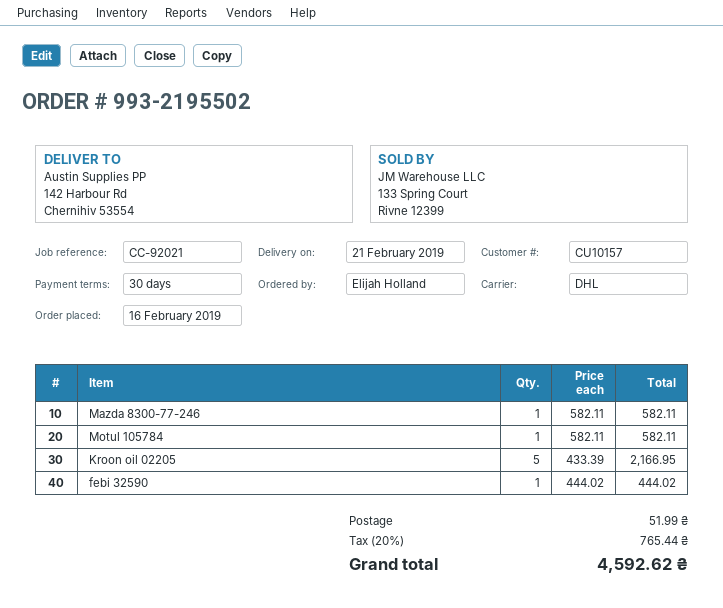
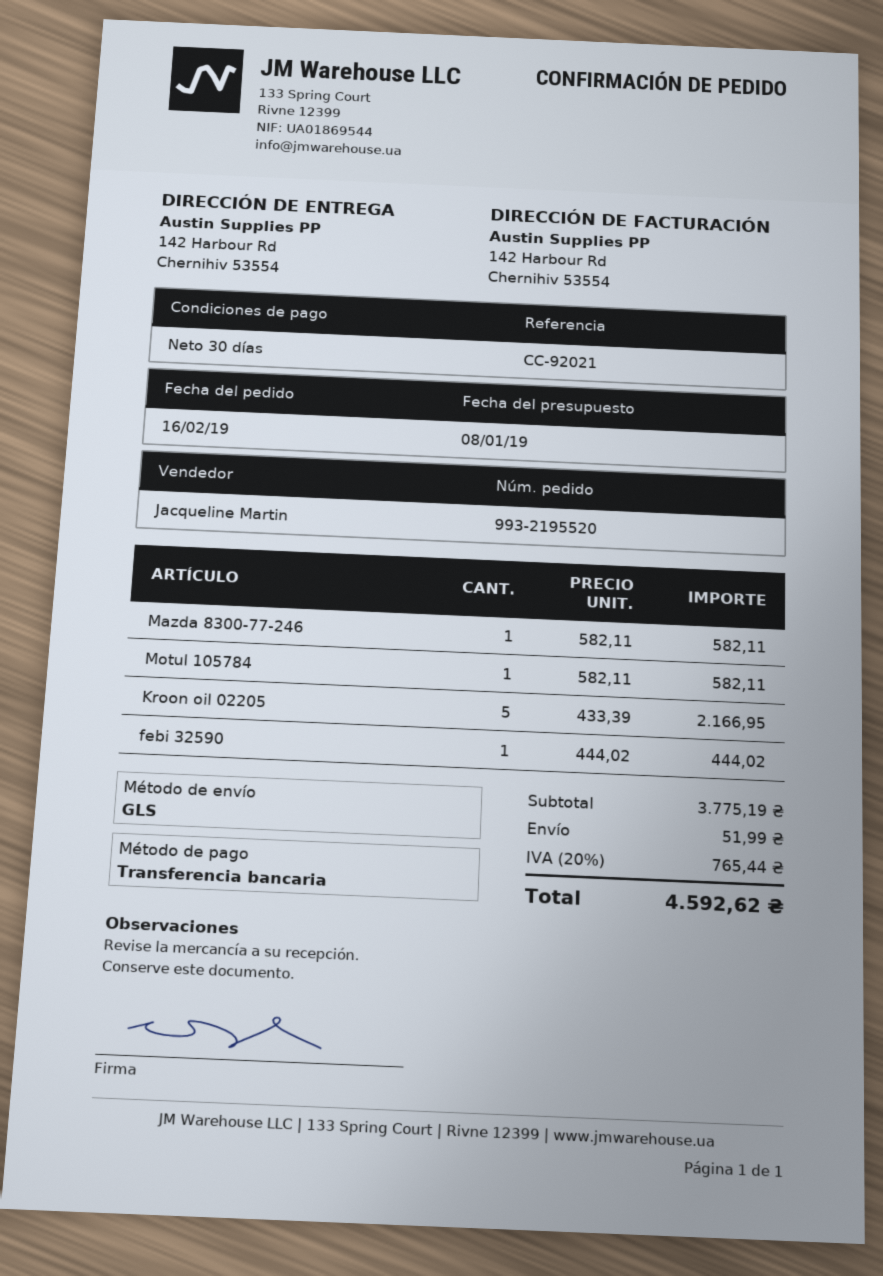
order number: 993-2195502 -> 993-2195520
shipping method: DHL -> GLS

